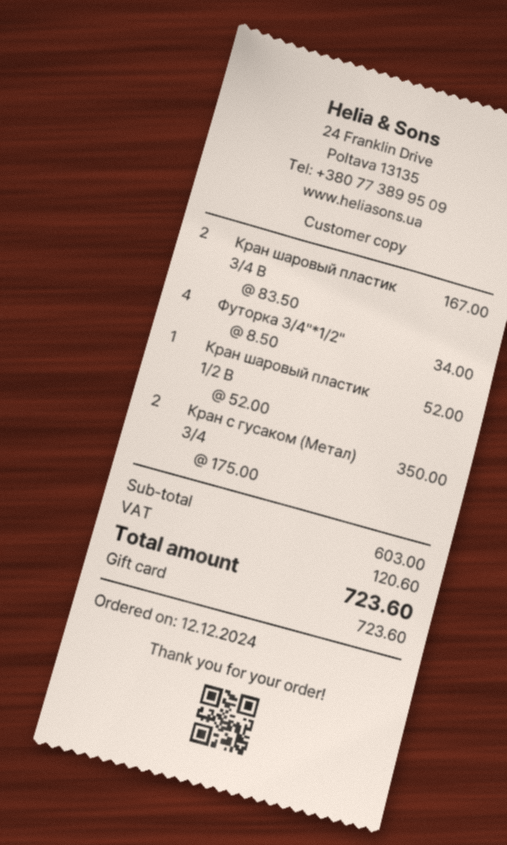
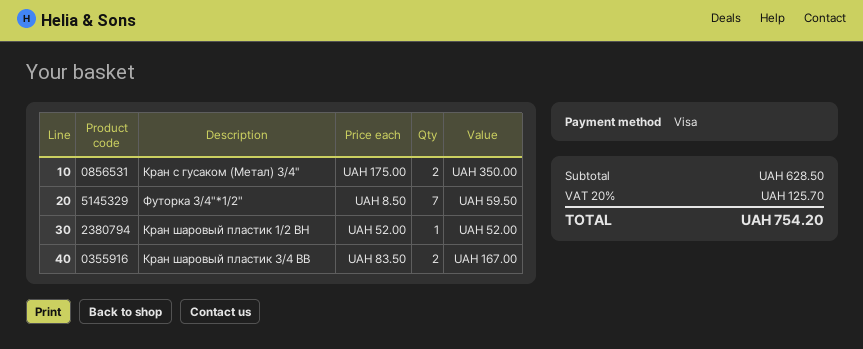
payment method: gift card -> Visa
Футорка 3/4"*1/2": 4 x 8.50 = 34.00 -> 7 x 8.50 = 59.50
subtotal: 603.00 -> 628.50
tax: 120.60 -> 125.70
total: 723.60 -> 754.20

